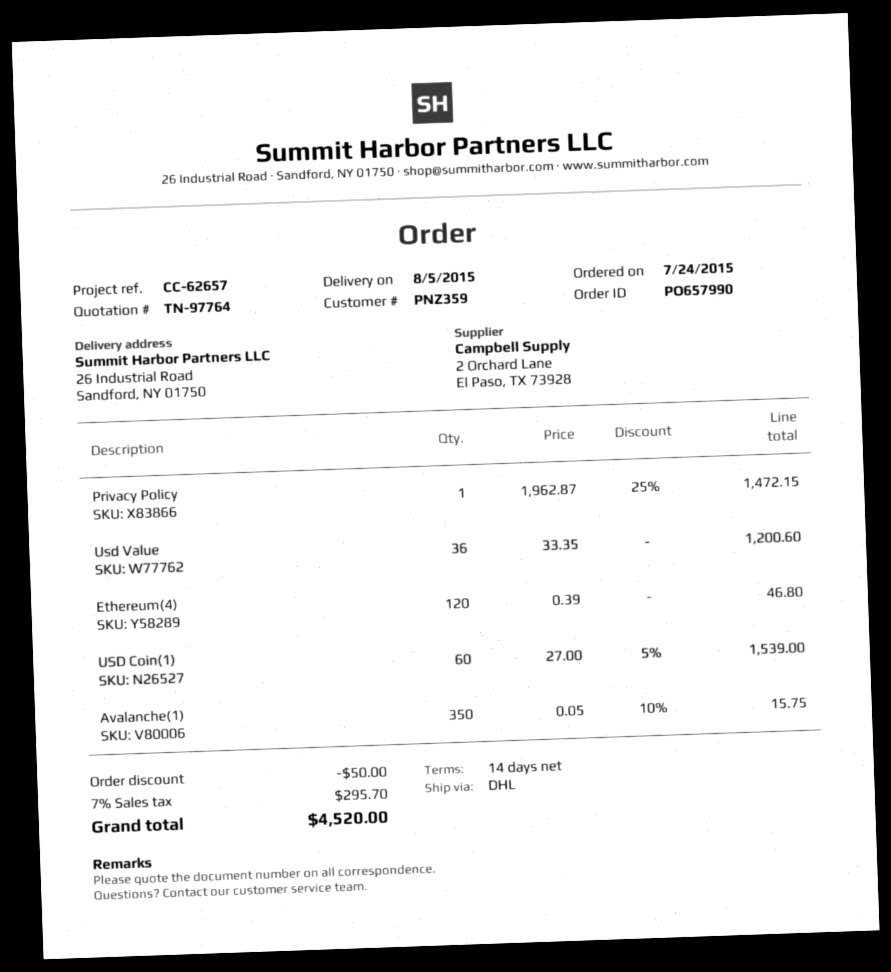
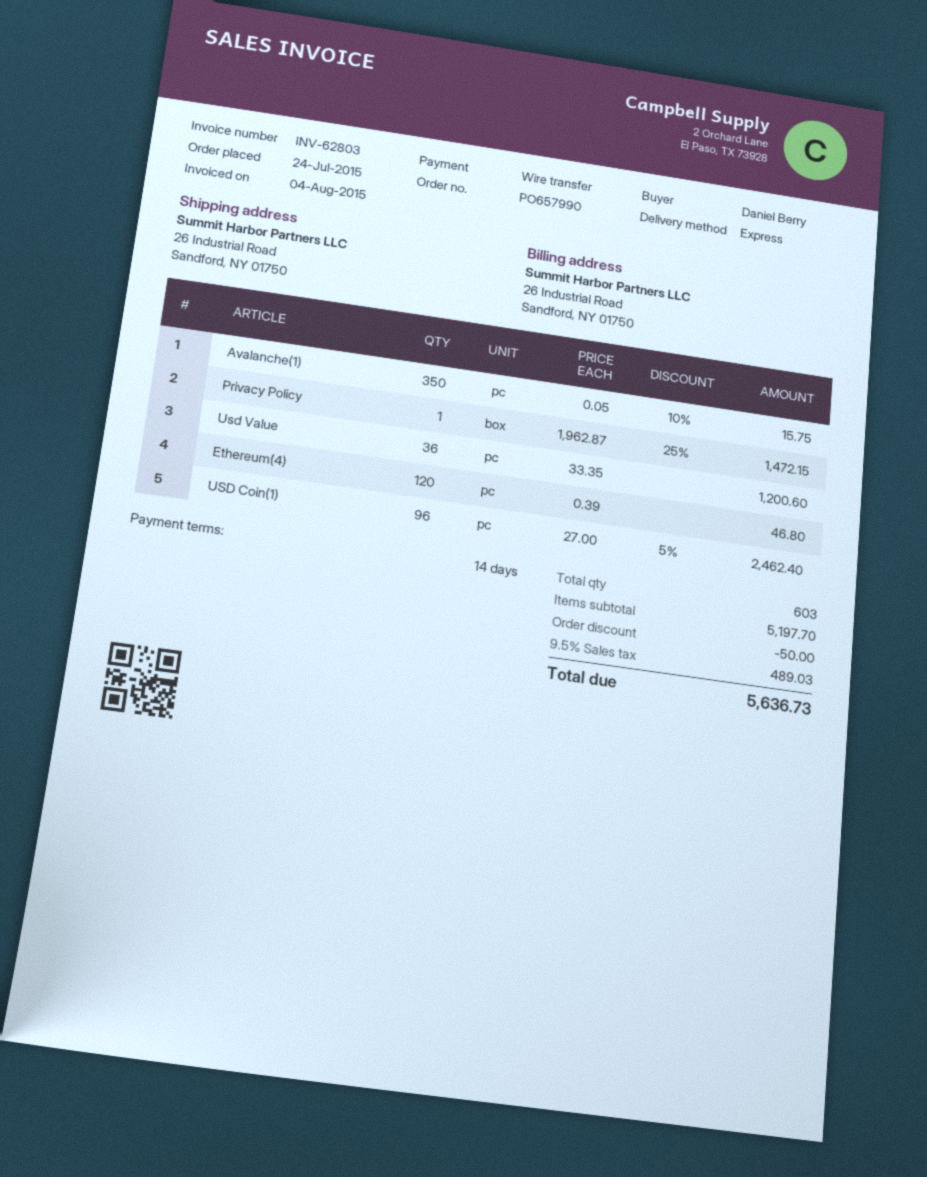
shipping method: DHL -> express
USD Coin(1): 60 x 27.00 - 5% = 1539.00 -> 96 x 27.00 - 5% = 2462.40
tax: 7% = 295.70 -> 9.5% = 489.03
total: 4520.00 -> 5636.73

